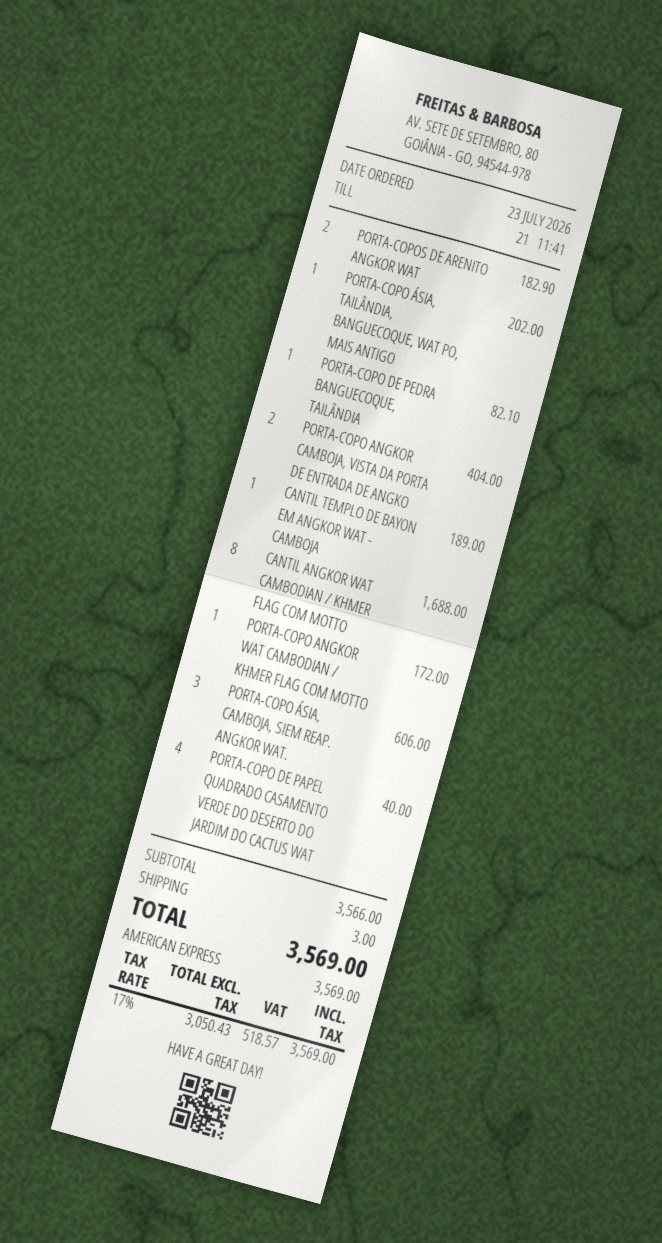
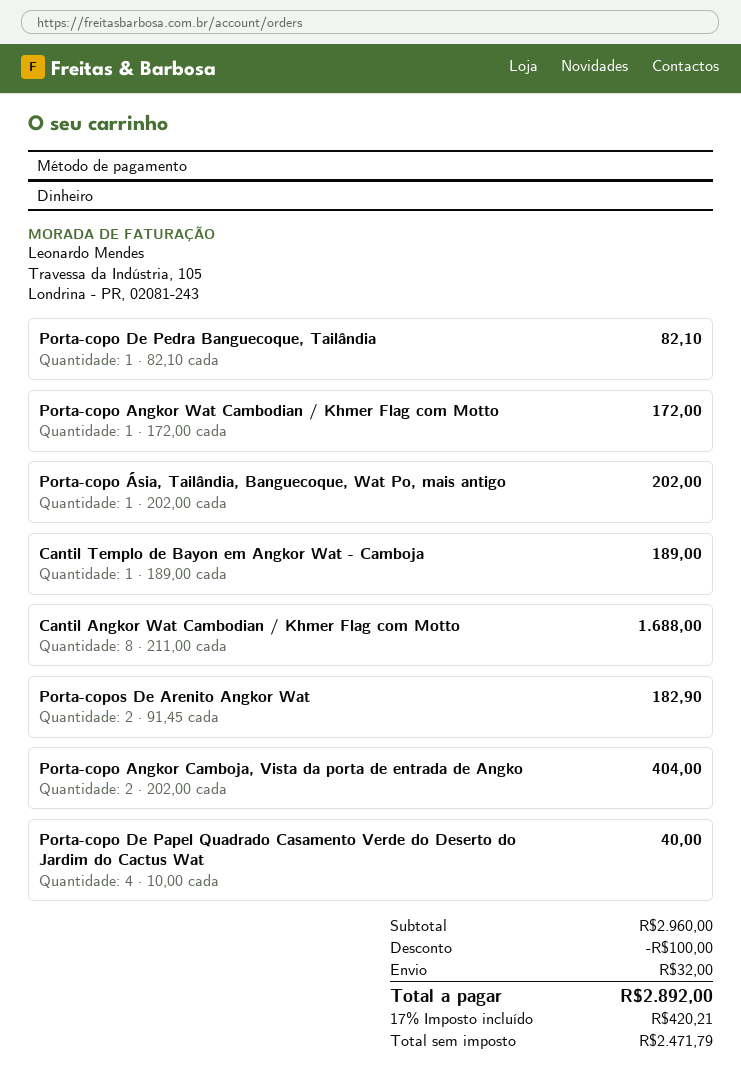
payment method: American Express -> cash
PORTA-COPO ÁSIA, CAMBOJA, SIEM REAP. ANGKOR WAT.: 3 for 606.00 -> none
subtotal: 3566.00 -> 2960.00
discount: none -> 100.00
shipping: 3.00 -> 32.00
net: 3050.43 -> 2471.79
tax: 17% = 518.57 -> 17% = 420.21
total: 3569.00 -> 2892.00

